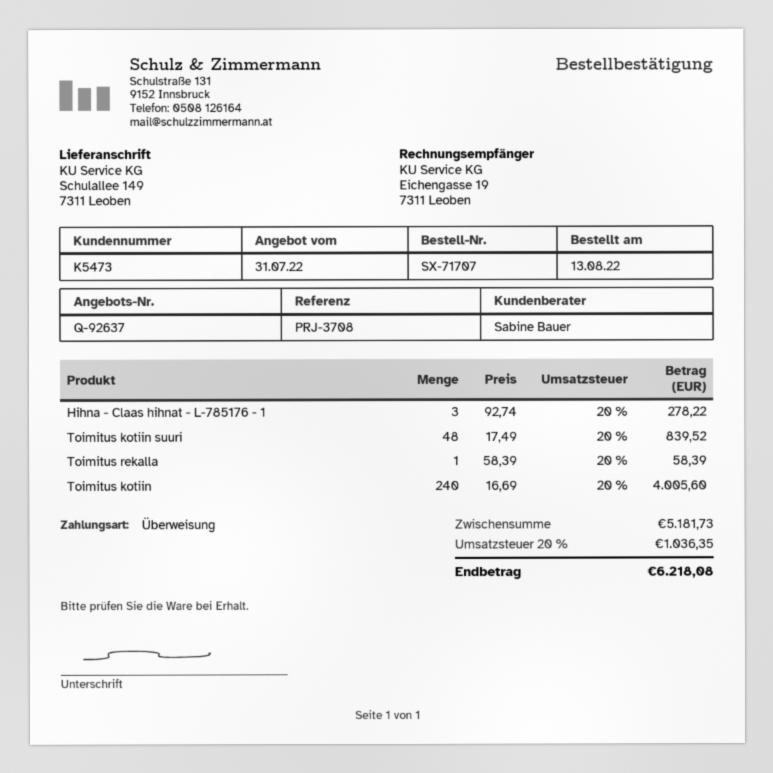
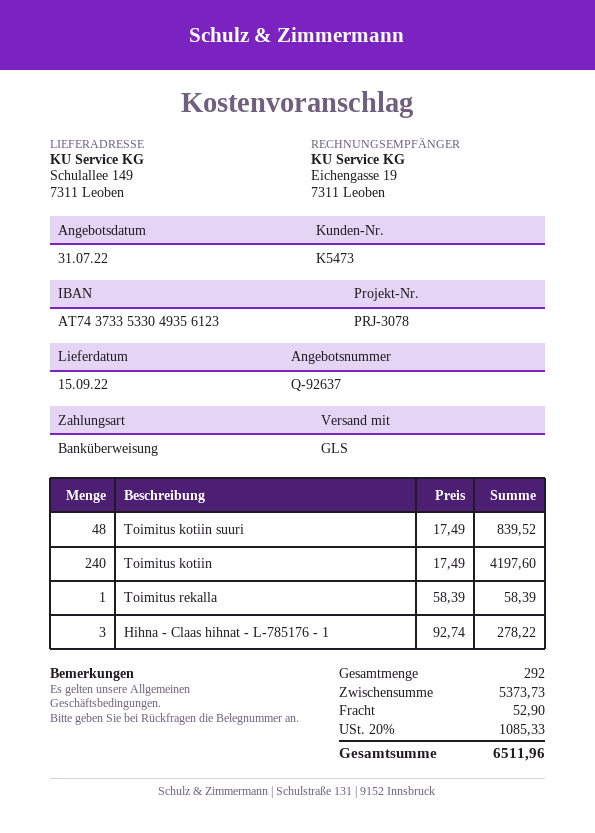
reference: PRJ-3708 -> PRJ-3078
Toimitus kotiin: 240 x 16.69 = 4005.60 -> 240 x 17.49 = 4197.60
subtotal: 5181.73 -> 5373.73
shipping: none -> 52.90
tax: 20% = 1036.35 -> 20% = 1085.33
total: 6218.08 -> 6511.96

